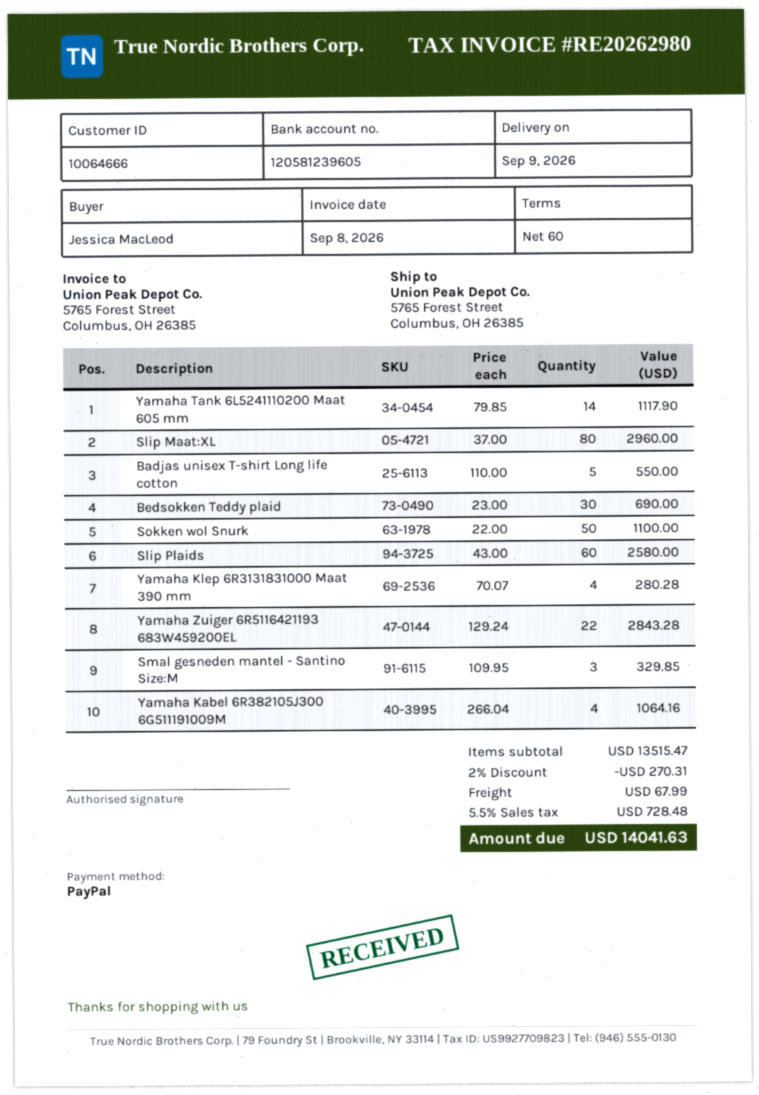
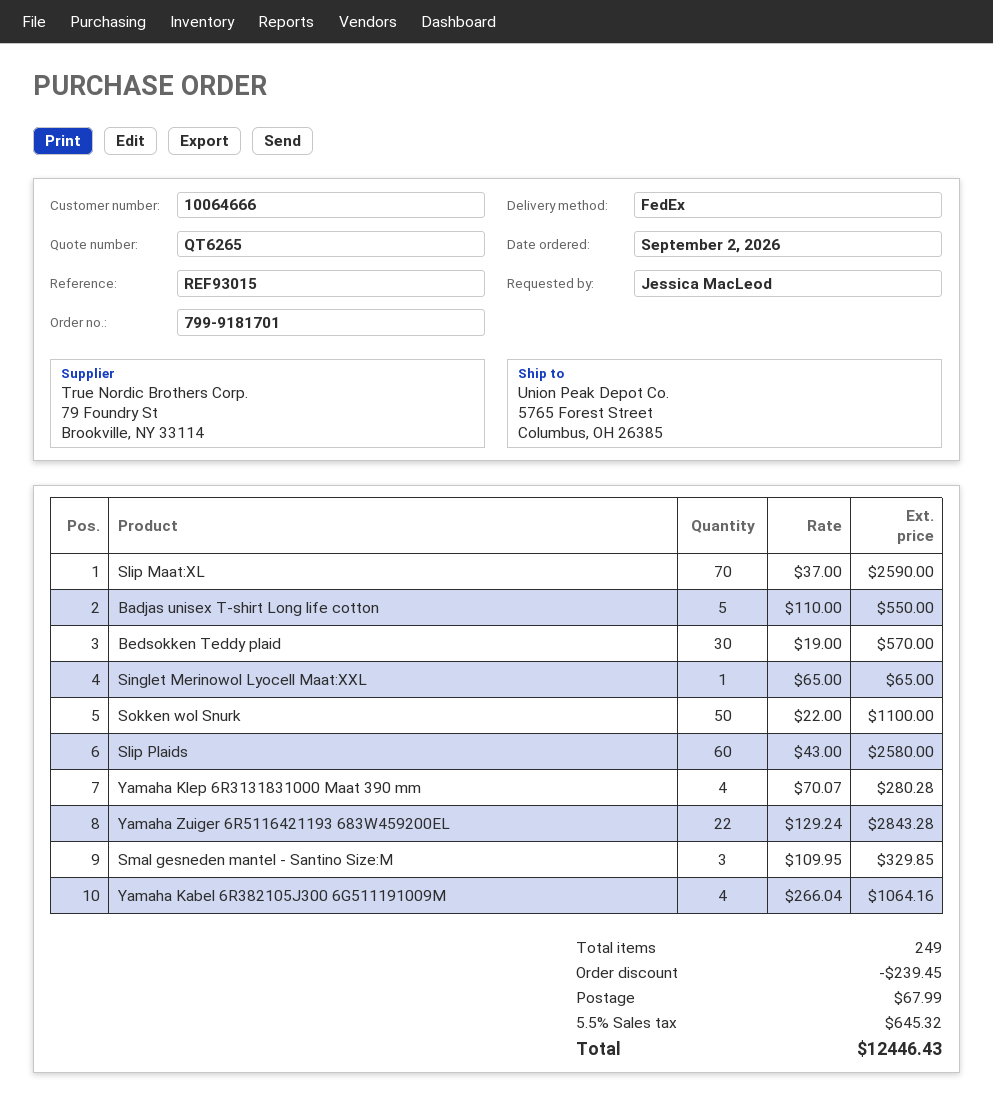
Yamaha Tank 6L5241110200 Maat 605 mm: 14 x 79.85 = 1117.90 -> none
Slip Maat:XL: 80 x 37.00 = 2960.00 -> 70 x 37.00 = 2590.00
Bedsokken Teddy plaid: 30 x 23.00 = 690.00 -> 30 x 19.00 = 570.00
Singlet Merinowol Lyocell Maat:XXL: none -> 1 x 65.00 = 65.00
discount: 270.31 -> 239.45
tax: 5.5% = 728.48 -> 5.5% = 645.32
total: 14041.63 -> 12446.43

